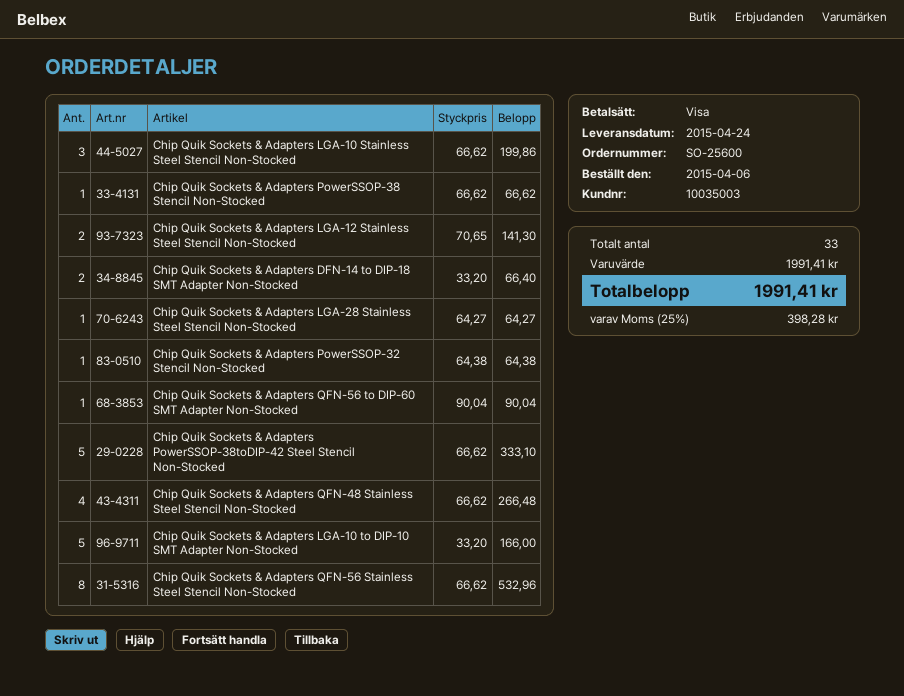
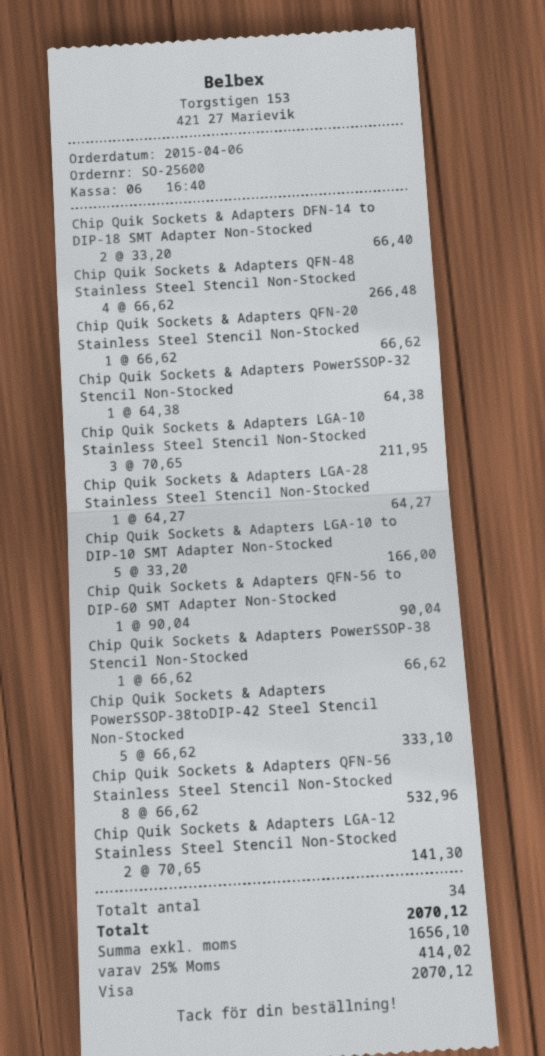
Chip Quik Sockets & Adapters LGA-10 Stainless Steel Stencil Non-Stocked: 3 x 66.62 = 199.86 -> 3 x 70.65 = 211.95
Chip Quik Sockets & Adapters QFN-20 Stainless Steel Stencil Non-Stocked: none -> 1 x 66.62 = 66.62
total quantity: 33 -> 34
tax: 25% = 398.28 -> 25% = 414.02
total: 1991.41 -> 2070.12

